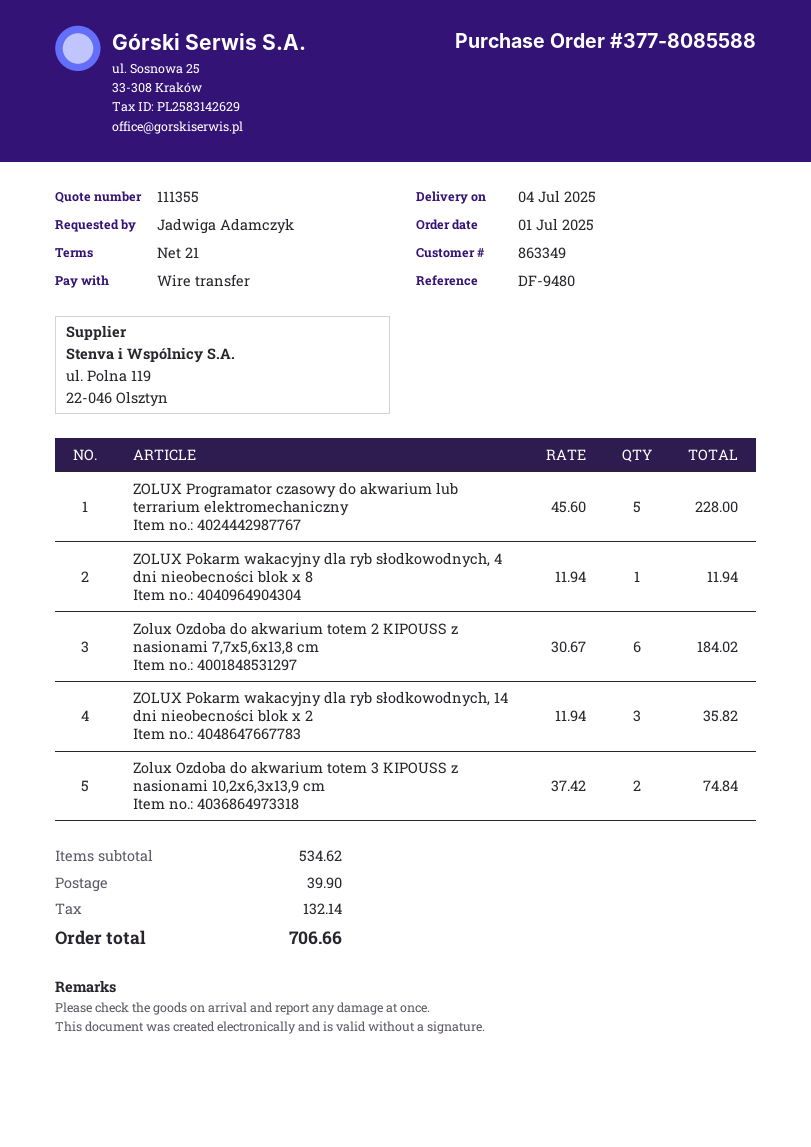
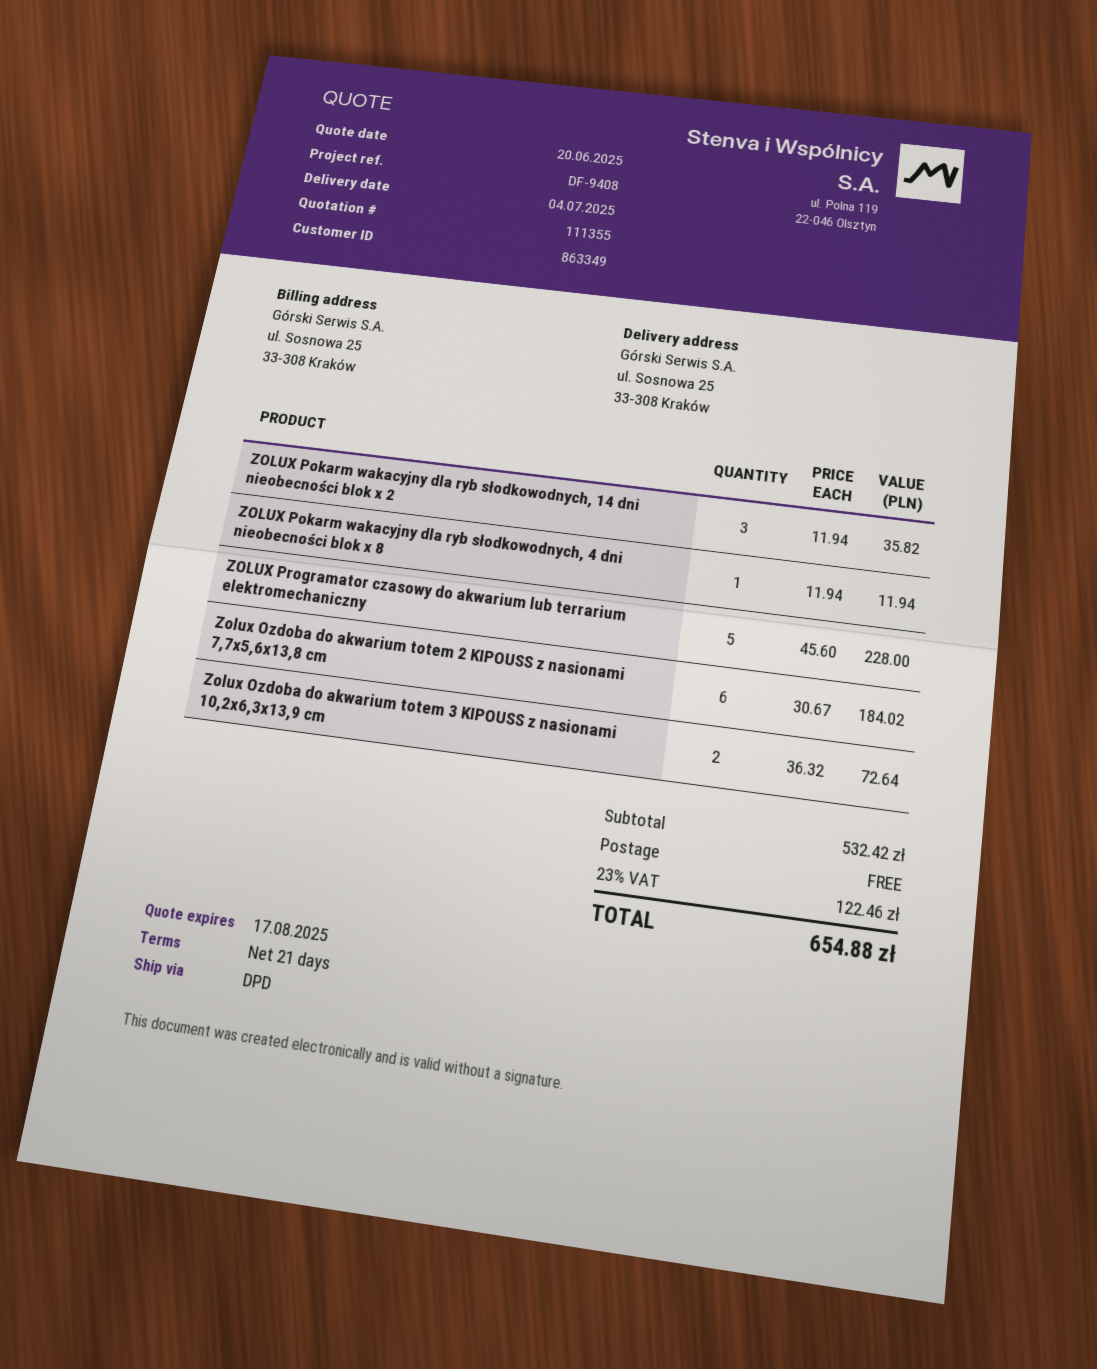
reference: DF-9480 -> DF-9408
Zolux Ozdoba do akwarium totem 3 KIPOUSS z nasionami 10,2x6,3x13,9 cm: 2 x 37.42 = 74.84 -> 2 x 36.32 = 72.64
subtotal: 534.62 -> 532.42
shipping: 39.90 -> 0.00
tax: 132.14 -> 122.46
total: 706.66 -> 654.88

